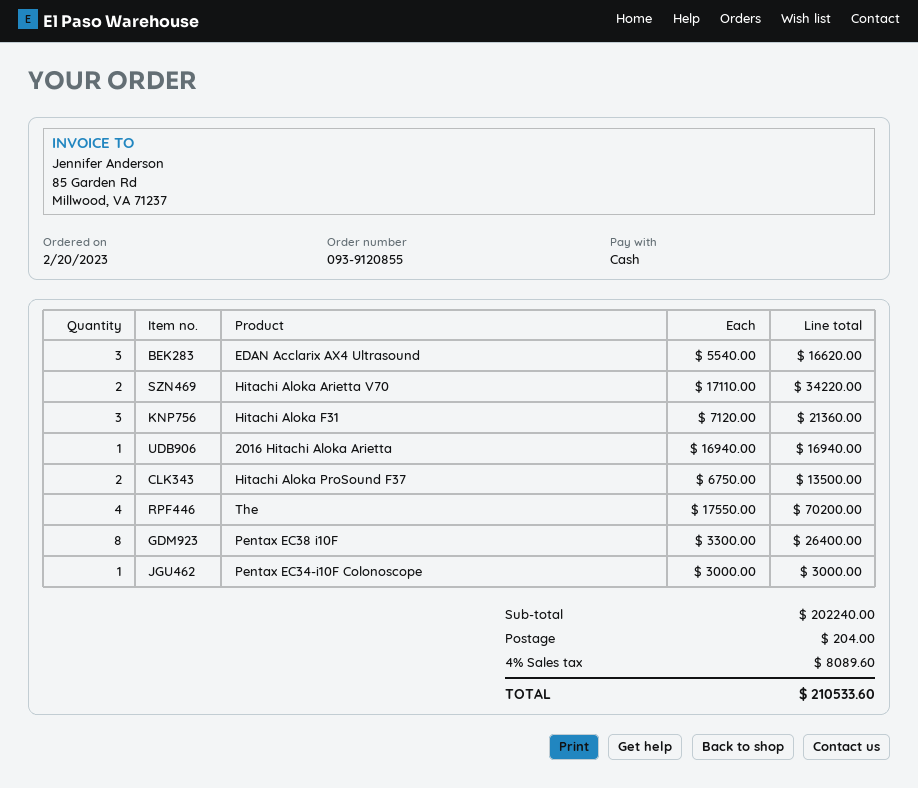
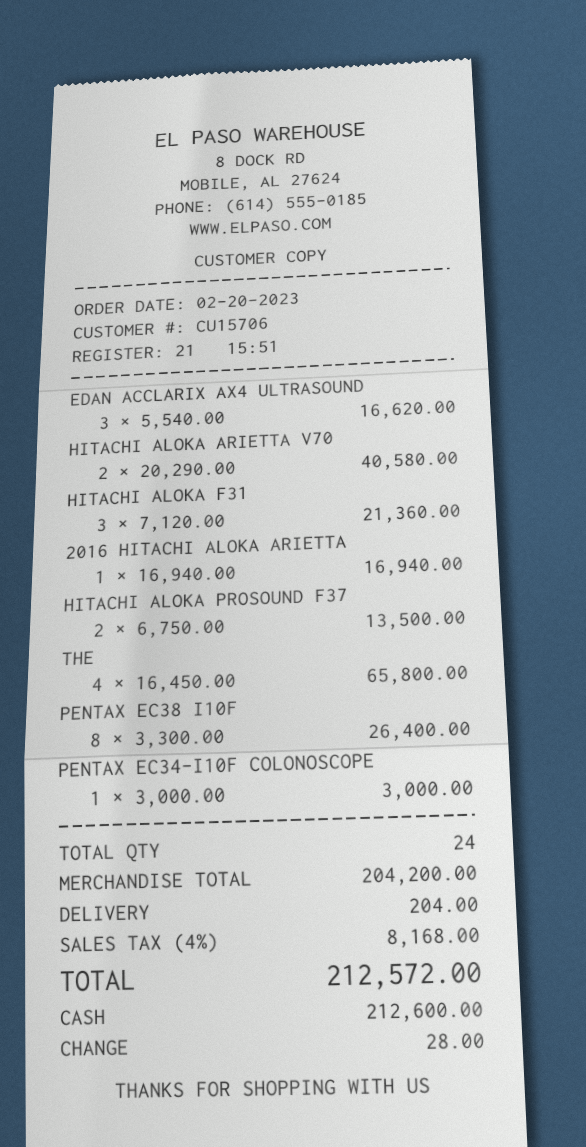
Hitachi Aloka Arietta V70: 2 x 17110.00 = 34220.00 -> 2 x 20290.00 = 40580.00
The: 4 x 17550.00 = 70200.00 -> 4 x 16450.00 = 65800.00
subtotal: 202240.00 -> 204200.00
tax: 4% = 8089.60 -> 4% = 8168.00
total: 210533.60 -> 212572.00

